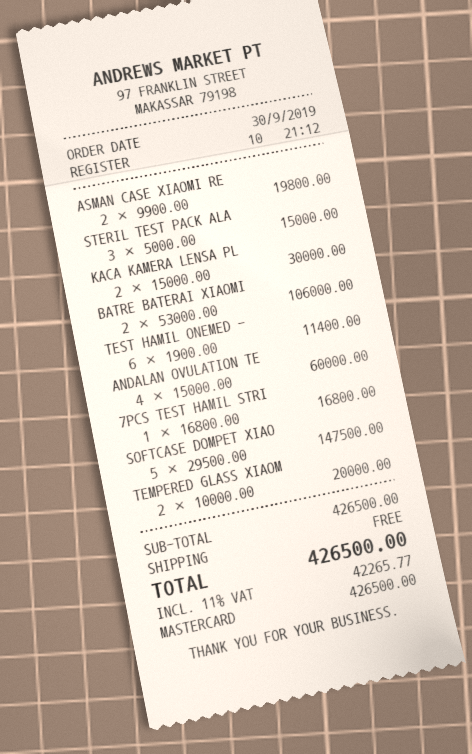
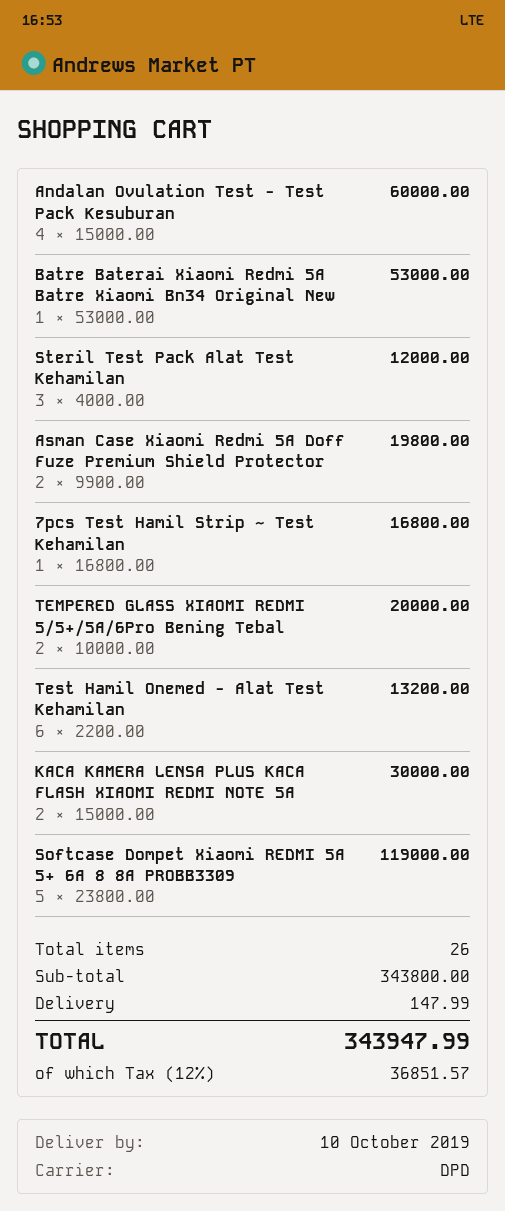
STERIL TEST PACK ALA: 3 x 5000.00 = 15000.00 -> 3 x 4000.00 = 12000.00
BATRE BATERAI XIAOMI: 2 x 53000.00 = 106000.00 -> 1 x 53000.00 = 53000.00
TEST HAMIL ONEMED -: 6 x 1900.00 = 11400.00 -> 6 x 2200.00 = 13200.00
SOFTCASE DOMPET XIAO: 5 x 29500.00 = 147500.00 -> 5 x 23800.00 = 119000.00
subtotal: 426500.00 -> 343800.00
shipping: 0.00 -> 147.99
tax: 11% = 42265.77 -> 12% = 36851.57
total: 426500.00 -> 343947.99

